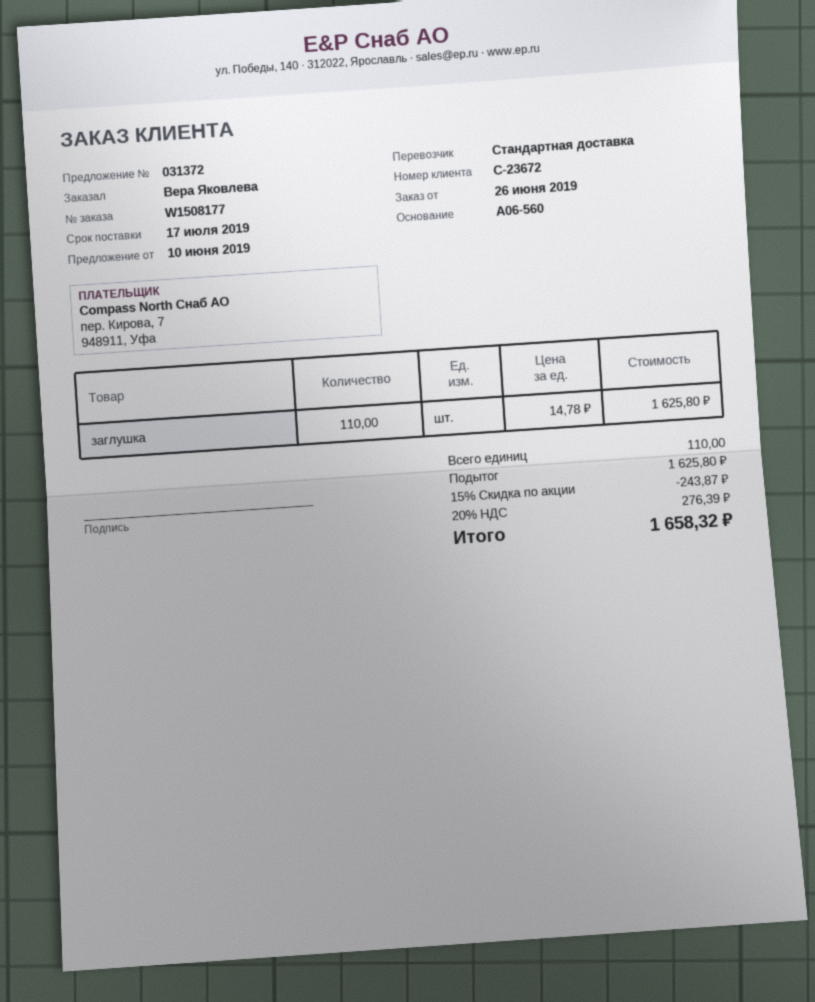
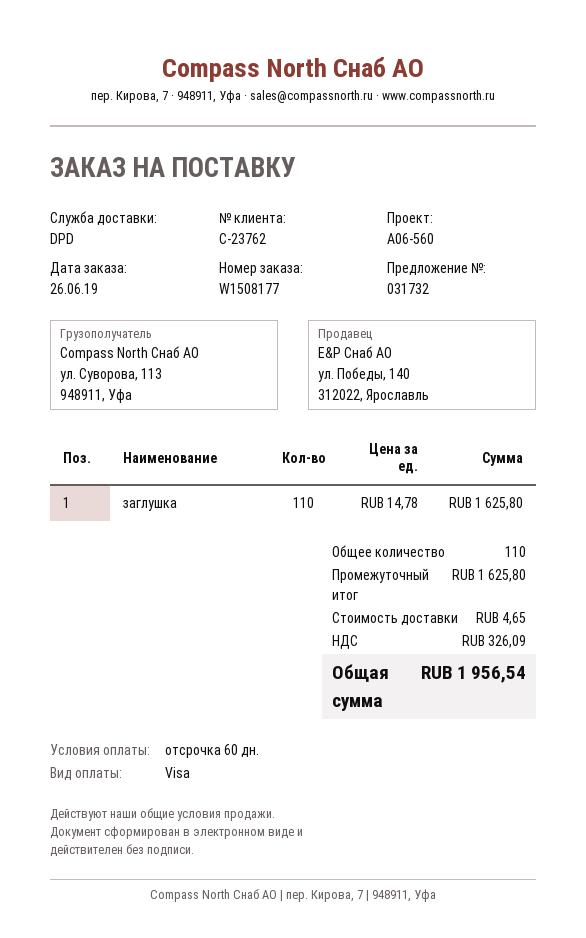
quote number: 031372 -> 031732
customer number: C-23672 -> C-23762
shipping method: standard -> DPD
discount: 15% = 243.87 -> none
shipping: none -> 4.65
tax: 276.39 -> 326.09
total: 1658.32 -> 1956.54

